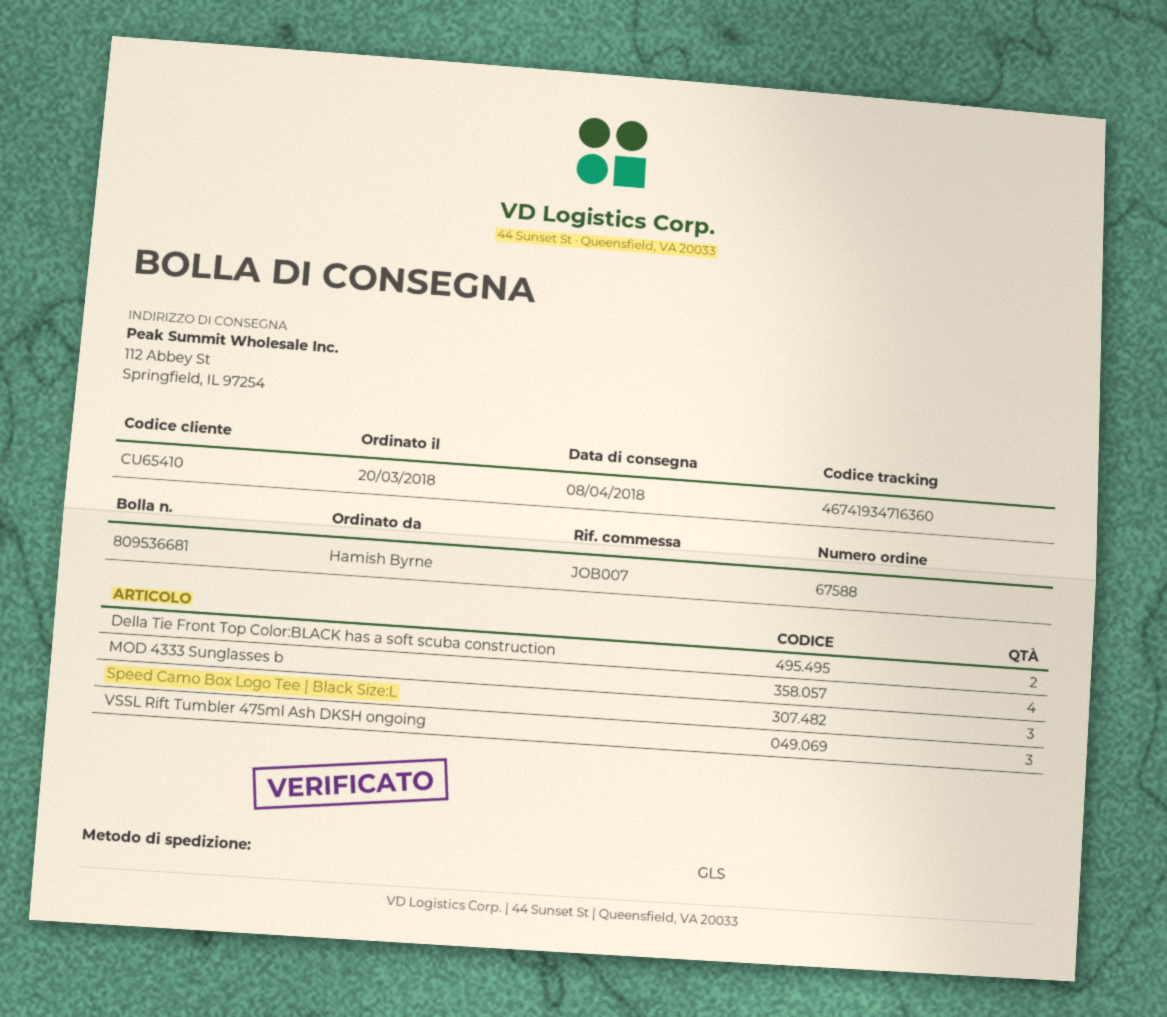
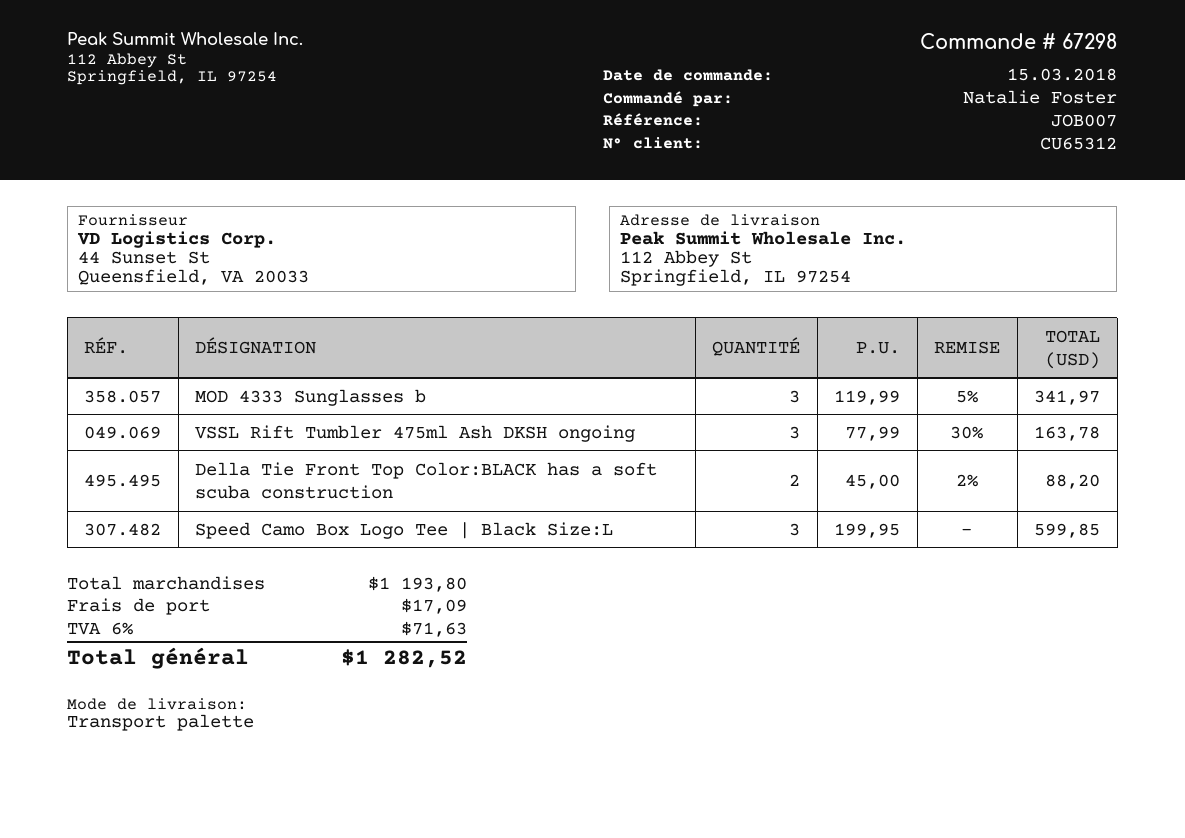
order number: 67588 -> 67298
order date: 2018-03-20 -> 2018-03-15
customer number: CU65410 -> CU65312
ordered by: Hamish Byrne -> Natalie Foster
shipping method: GLS -> pallet freight
MOD 4333 Sunglasses b: 4 -> 3

